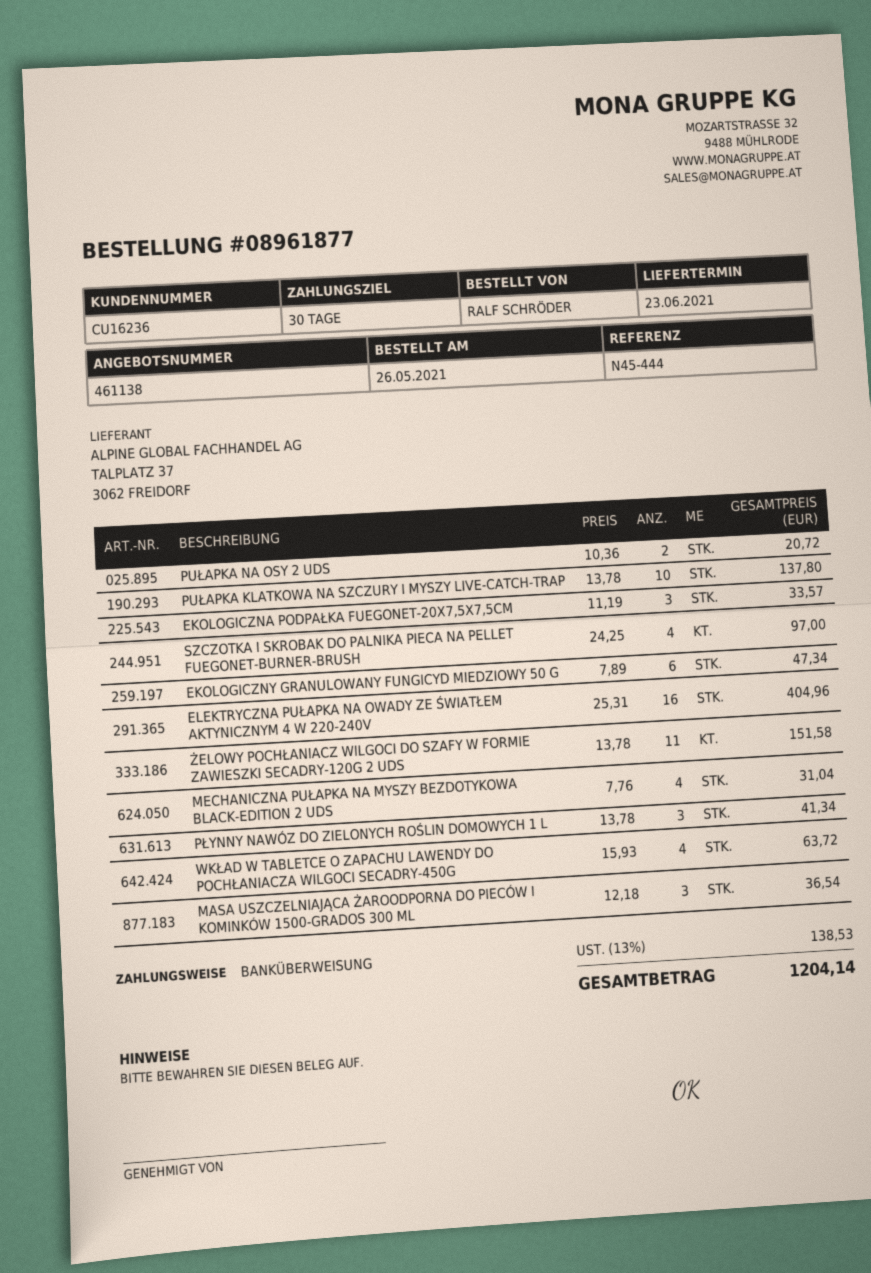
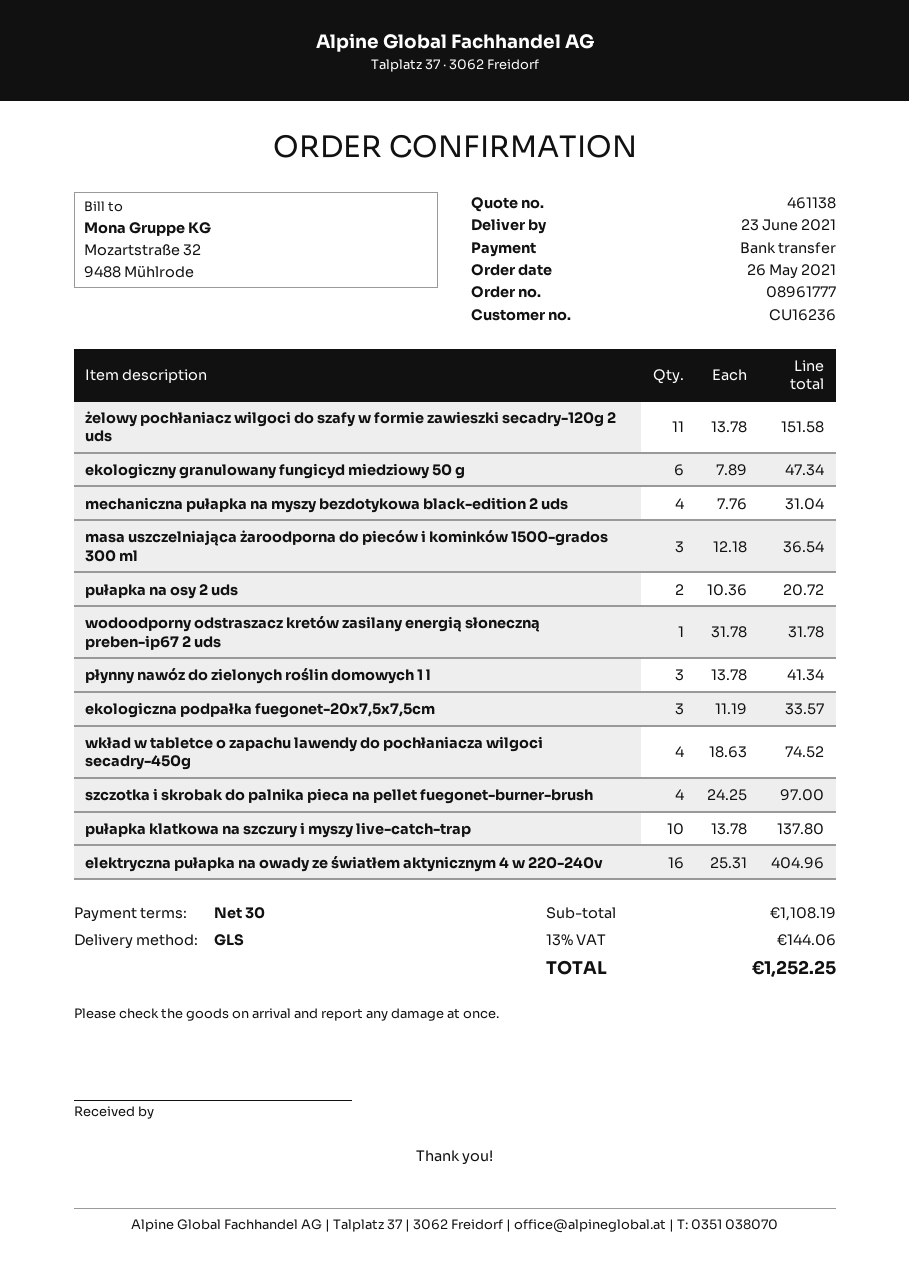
order number: 08961877 -> 08961777
WKŁAD W TABLETCE O ZAPACHU LAWENDY DO POCHŁANIACZA WILGOCI SECADRY-450G: 4 x 15.93 = 63.72 -> 4 x 18.63 = 74.52
wodoodporny odstraszacz kretów zasilany energią słoneczną preben-ip67 2 uds: none -> 1 x 31.78 = 31.78
tax: 13% = 138.53 -> 13% = 144.06
total: 1204.14 -> 1252.25

